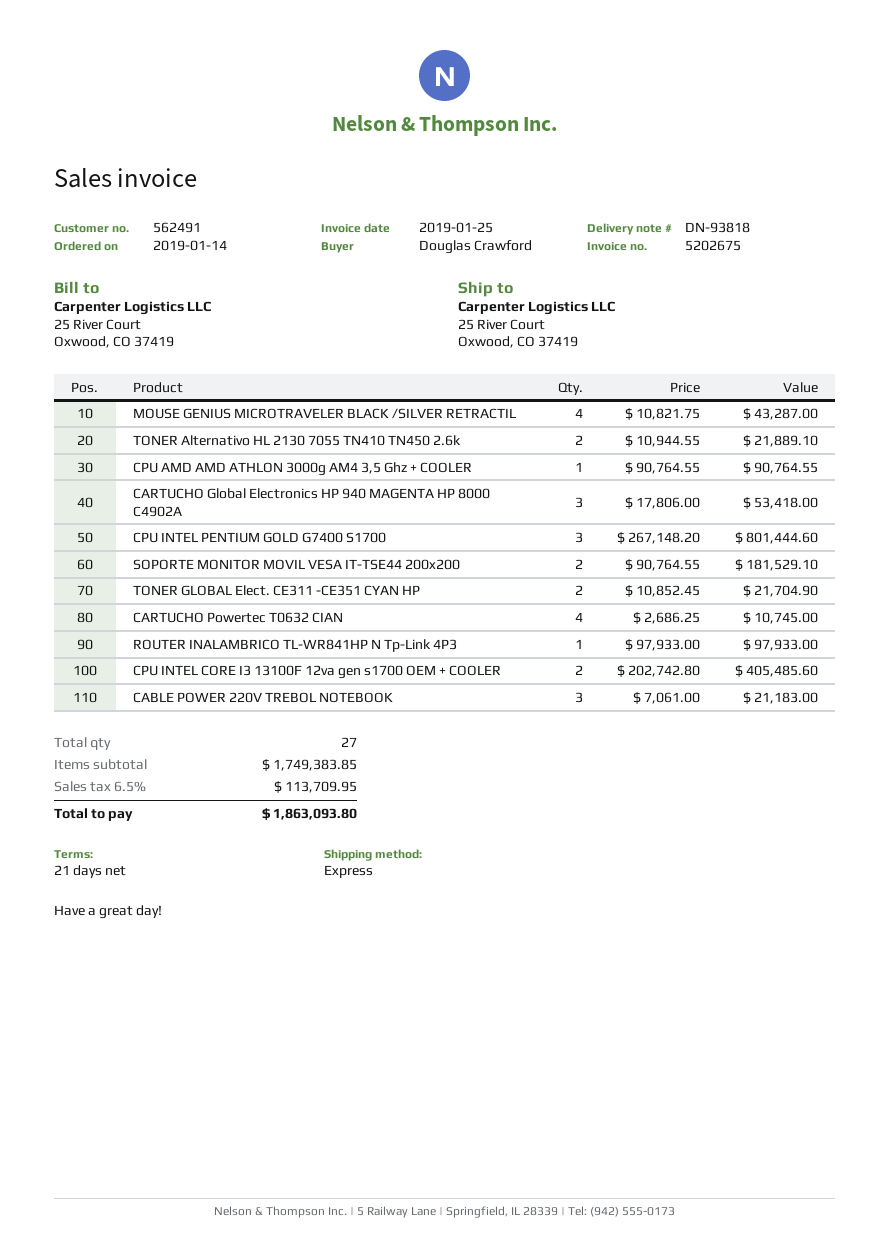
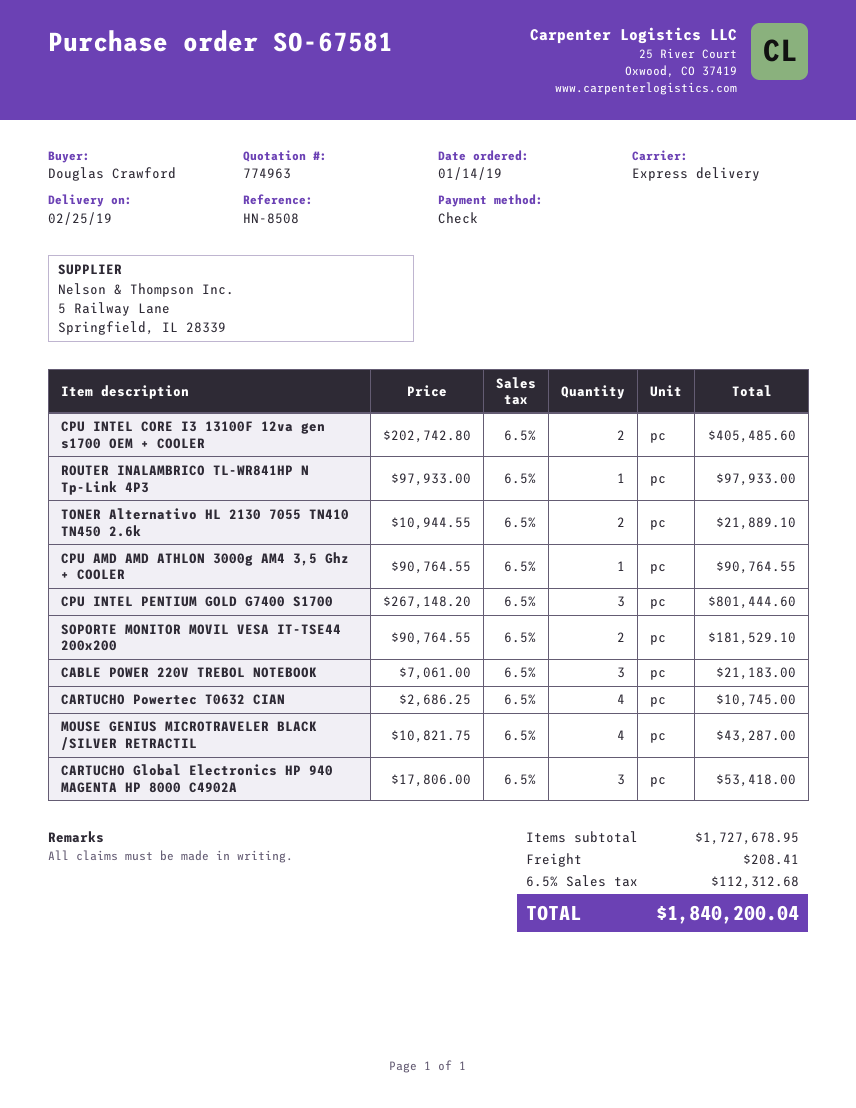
TONER GLOBAL Elect. CE311 -CE351 CYAN HP: 2 x 10852.45 = 21704.90 -> none
subtotal: 1749383.85 -> 1727678.95
shipping: none -> 208.41
tax: 6.5% = 113709.95 -> 6.5% = 112312.68
total: 1863093.80 -> 1840200.04

